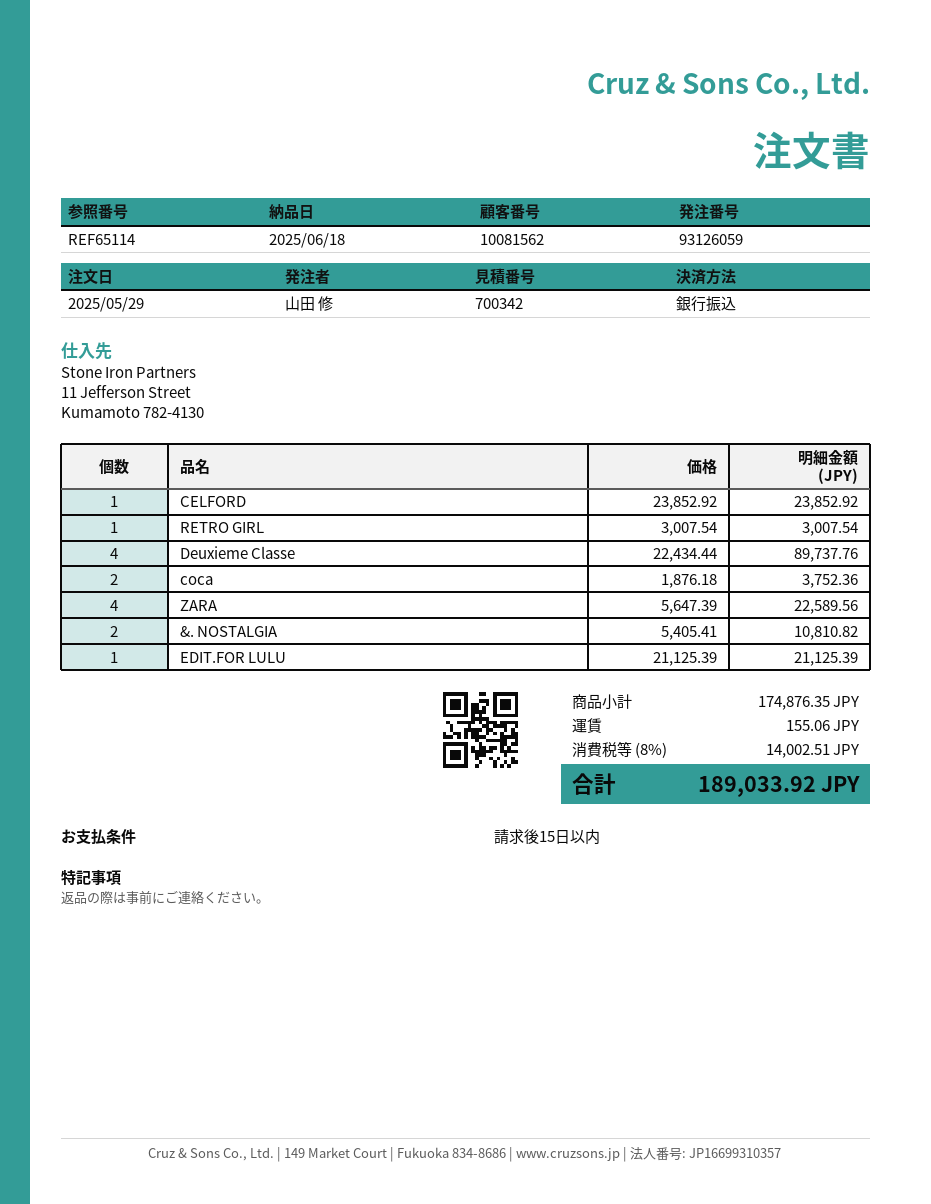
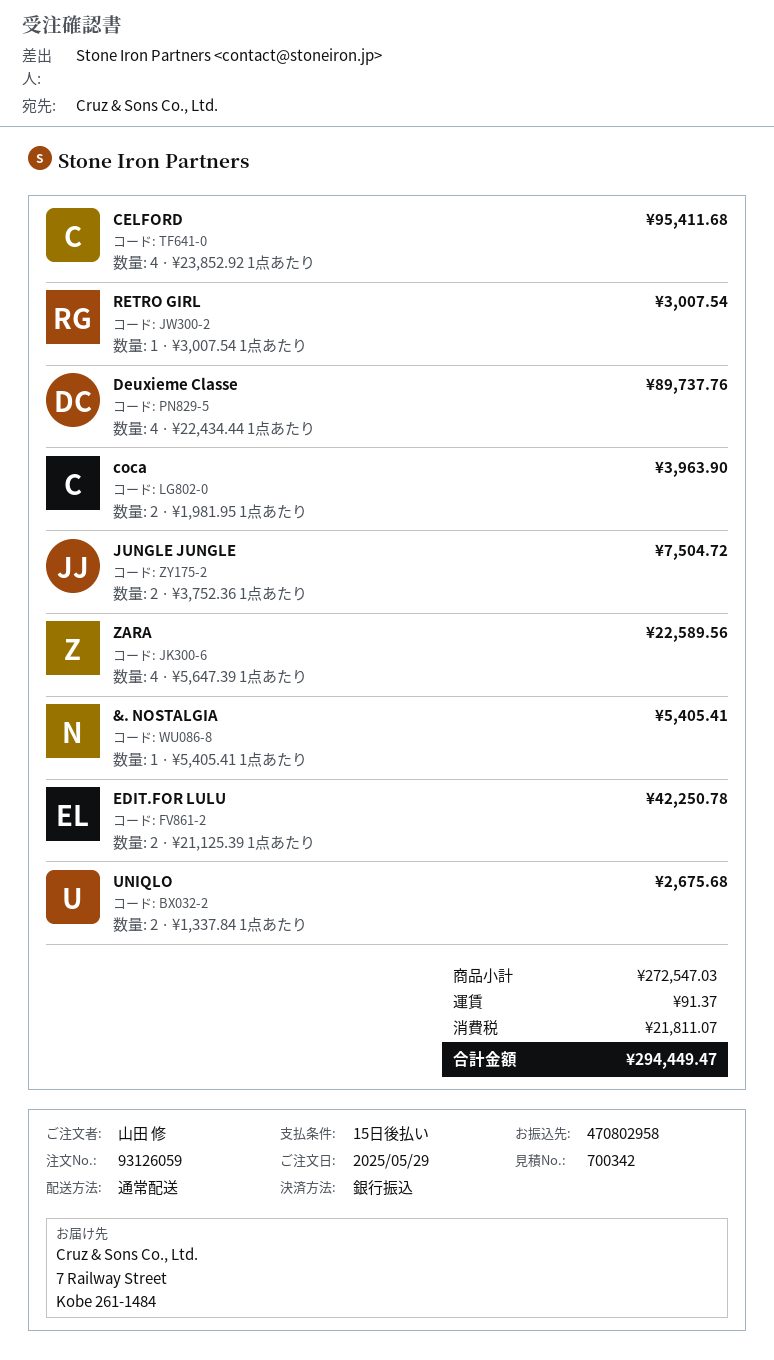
CELFORD: 1 x 23852.92 = 23852.92 -> 4 x 23852.92 = 95411.68
coca: 2 x 1876.18 = 3752.36 -> 2 x 1981.95 = 3963.90
&. NOSTALGIA: 2 x 5405.41 = 10810.82 -> 1 x 5405.41 = 5405.41
EDIT.FOR LULU: 1 x 21125.39 = 21125.39 -> 2 x 21125.39 = 42250.78
JUNGLE JUNGLE: none -> 2 x 3752.36 = 7504.72
UNIQLO: none -> 2 x 1337.84 = 2675.68
subtotal: 174876.35 -> 272547.03
shipping: 155.06 -> 91.37
tax: 14002.51 -> 21811.07
total: 189033.92 -> 294449.47

